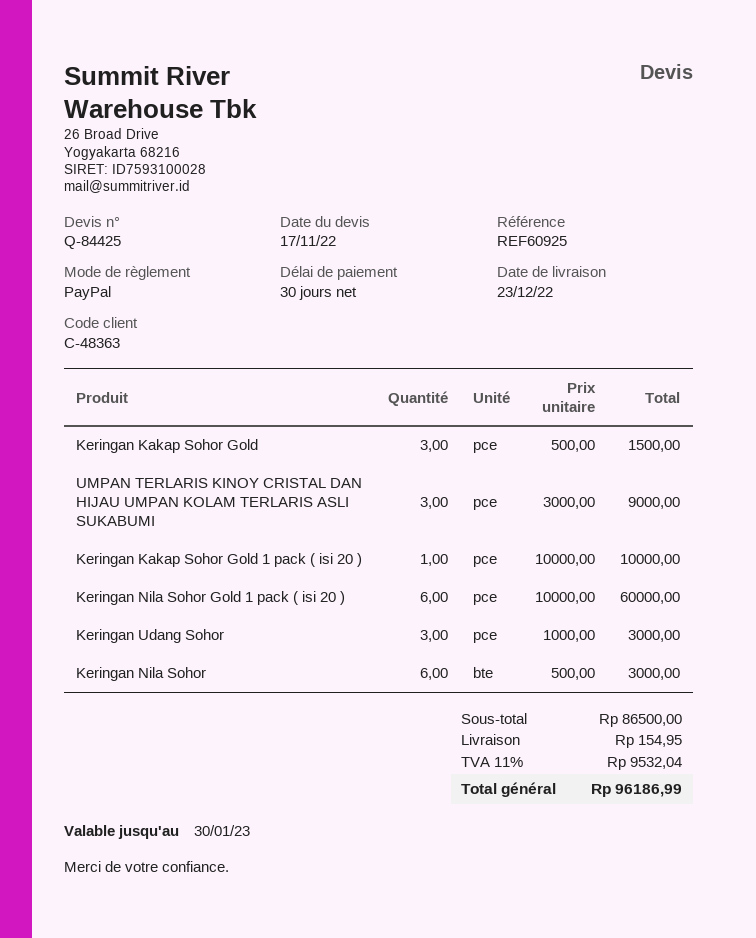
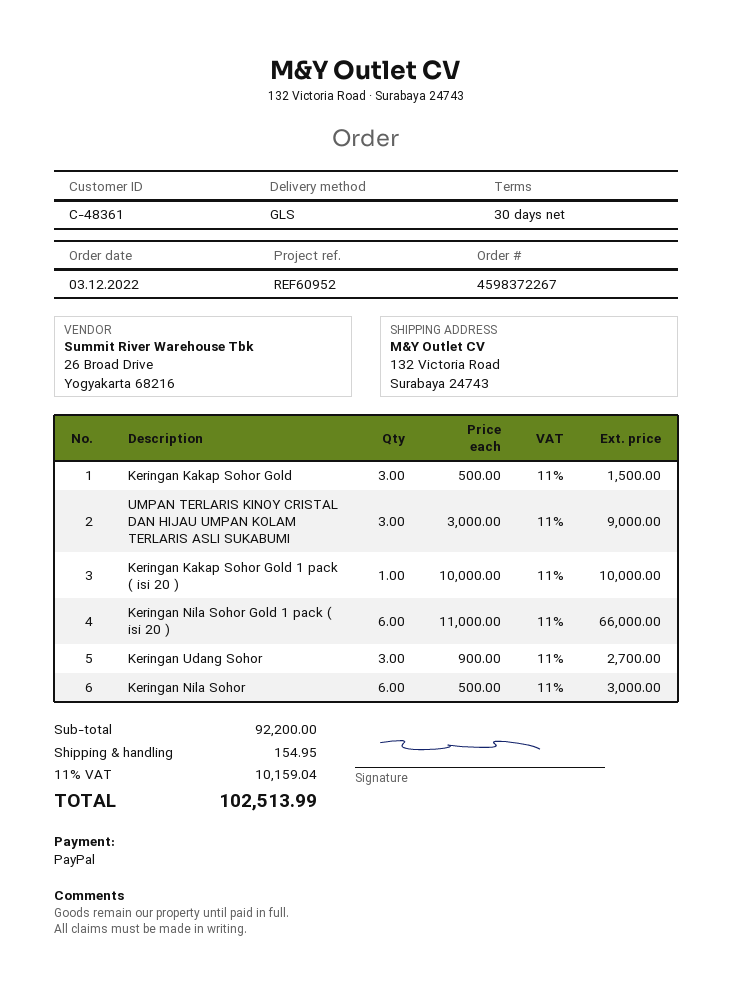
customer number: C-48363 -> C-48361
reference: REF60925 -> REF60952
Keringan Nila Sohor Gold 1 pack ( isi 20 ): 6 x 10000.00 = 60000.00 -> 6 x 11000.00 = 66000.00
Keringan Udang Sohor: 3 x 1000.00 = 3000.00 -> 3 x 900.00 = 2700.00
subtotal: 86500.00 -> 92200.00
tax: 11% = 9532.04 -> 11% = 10159.04
total: 96186.99 -> 102513.99

